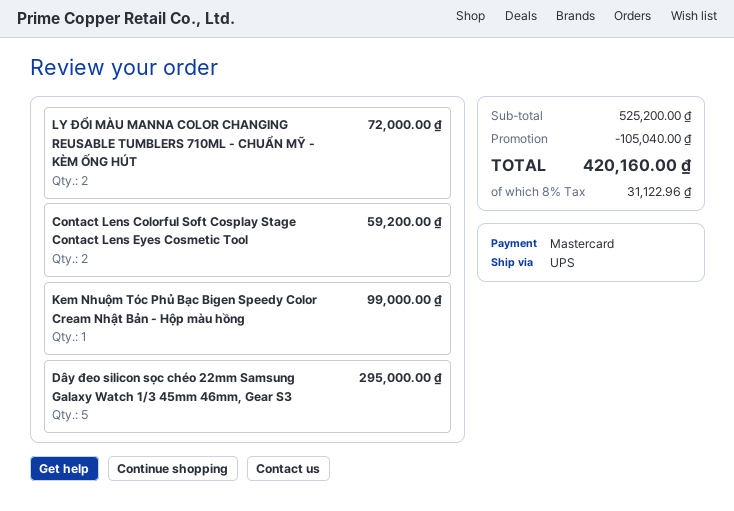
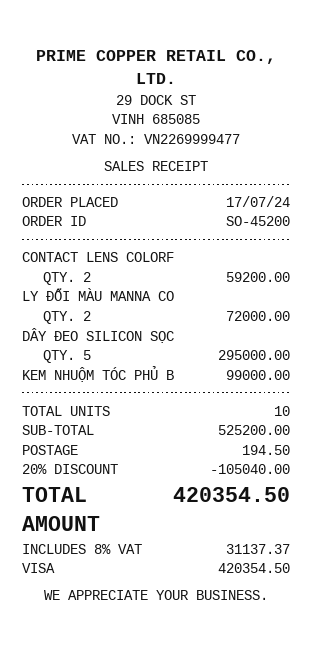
payment method: Mastercard -> Visa
shipping: none -> 194.50
tax: 8% = 31122.96 -> 8% = 31137.37
total: 420160.00 -> 420354.50

